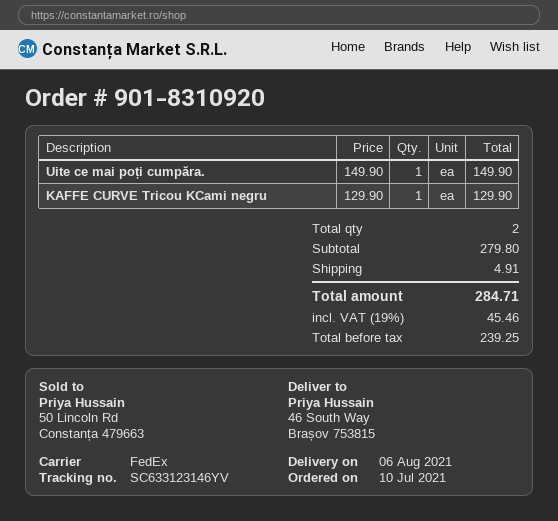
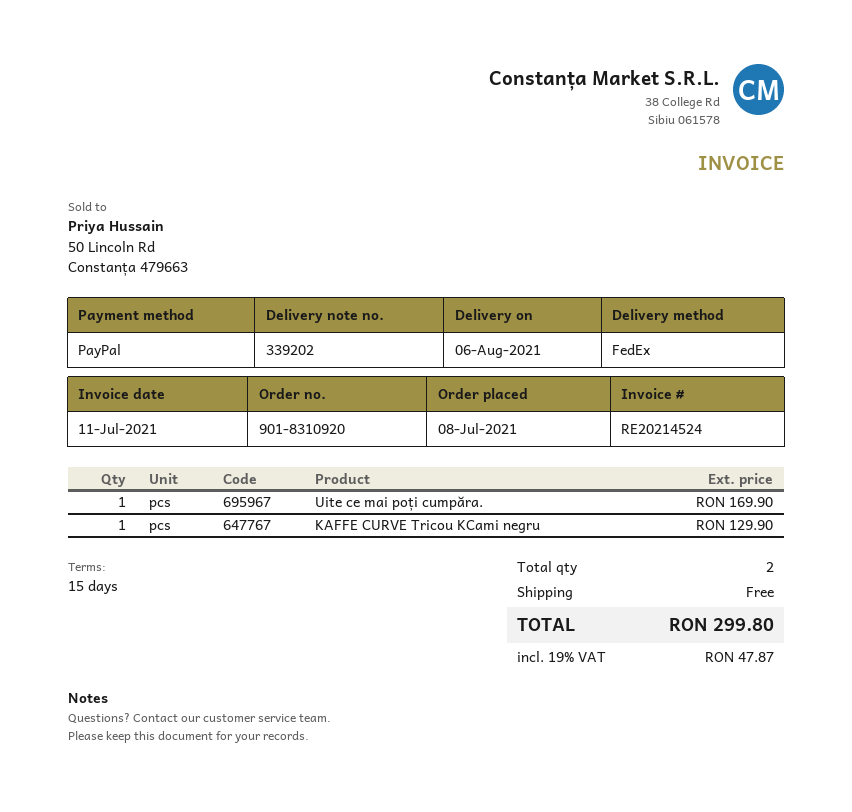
order date: 2021-07-10 -> 2021-07-08
Uite ce mai poți cumpăra.: 1 for 149.90 -> 1 for 169.90
shipping: 4.91 -> 0.00
tax: 19% = 45.46 -> 19% = 47.87
total: 284.71 -> 299.80

